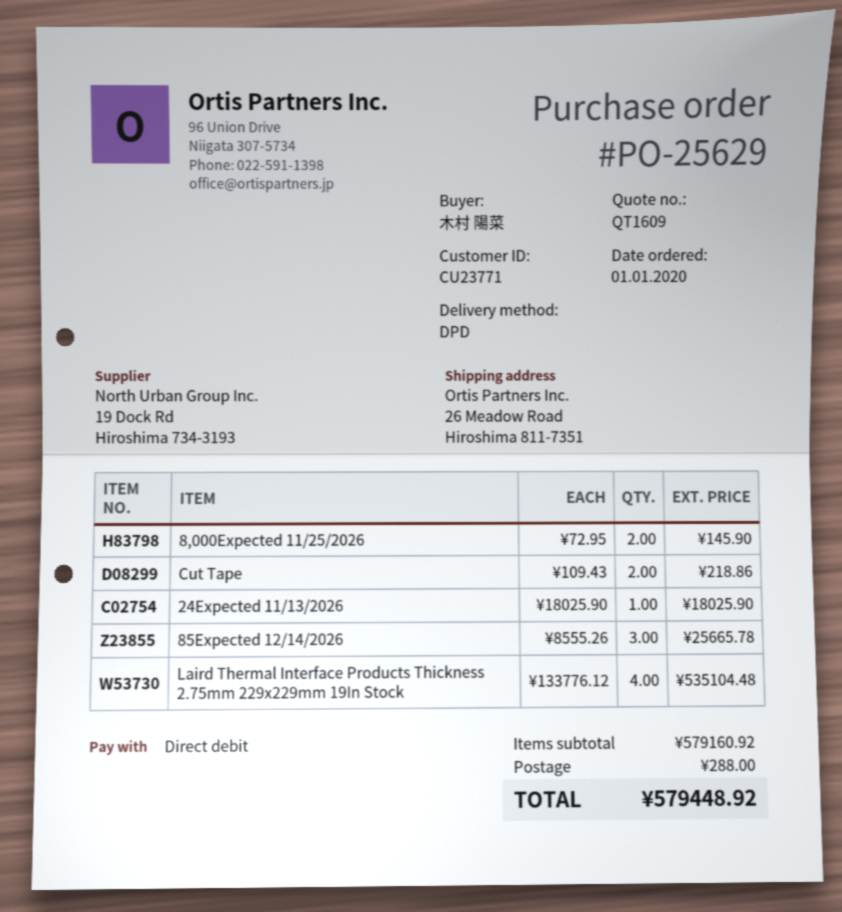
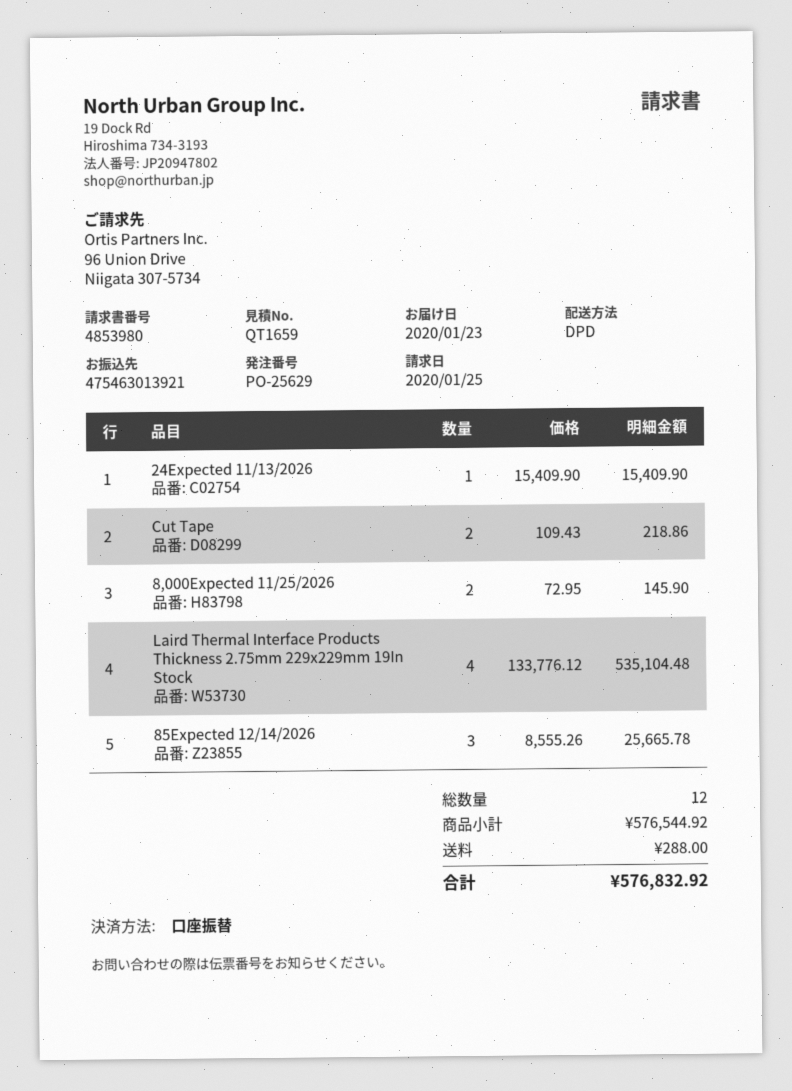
quote number: QT1609 -> QT1659
24Expected 11/13/2026: 1 x 18025.90 = 18025.90 -> 1 x 15409.90 = 15409.90
subtotal: 579160.92 -> 576544.92
total: 579448.92 -> 576832.92

